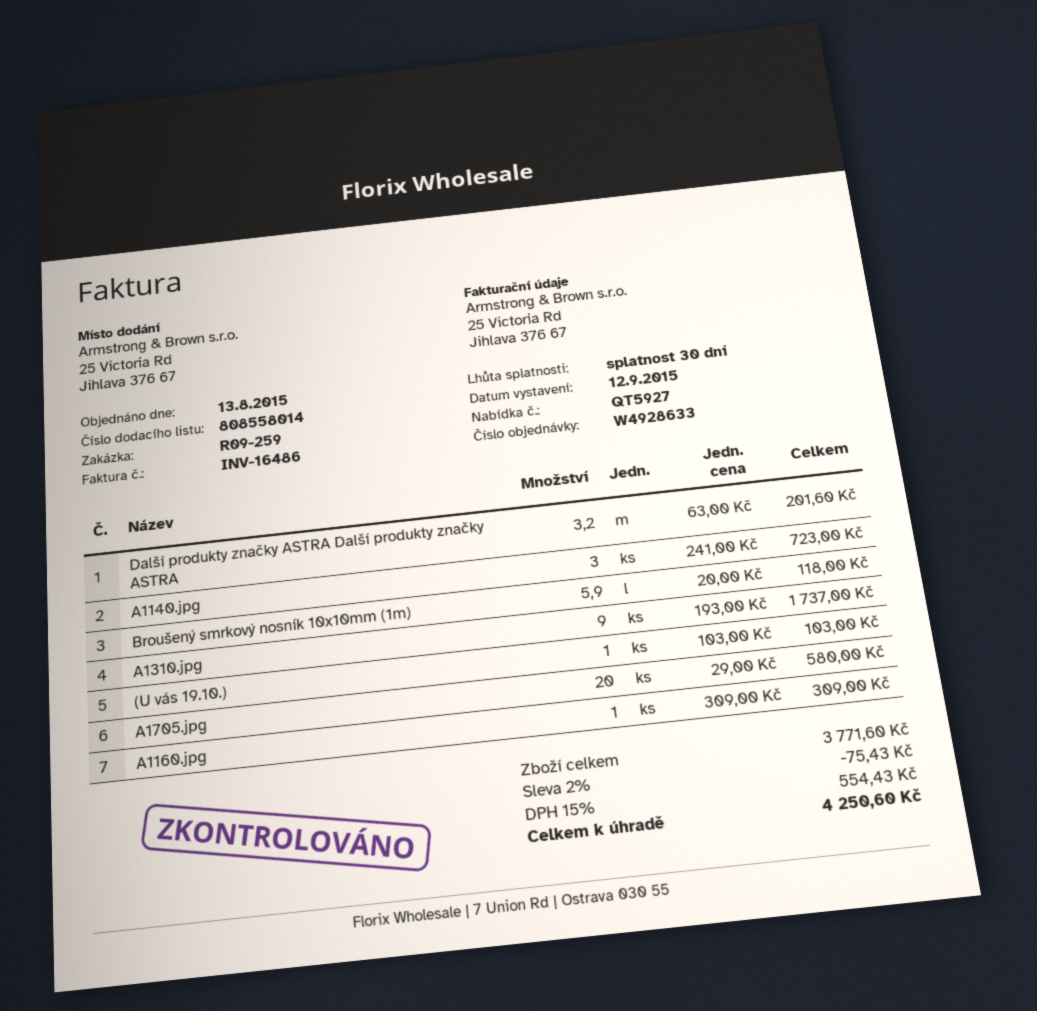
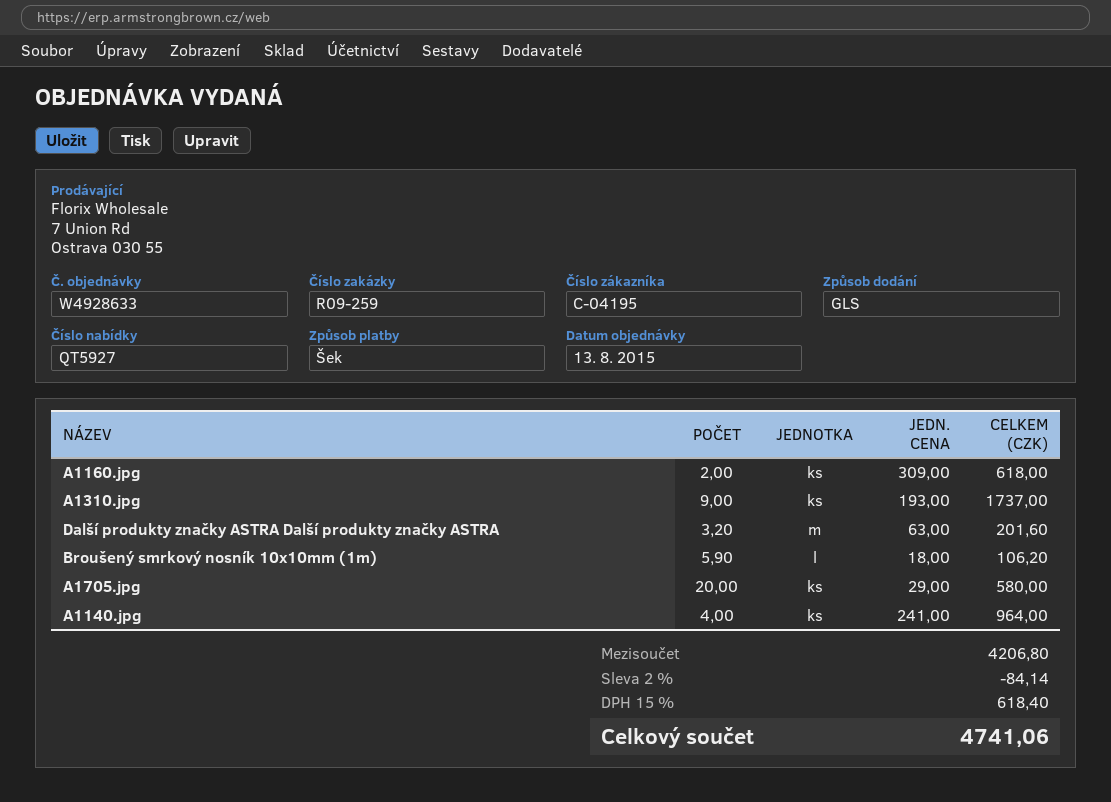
A1140.jpg: 3 x 241.00 = 723.00 -> 4 x 241.00 = 964.00
Broušený smrkový nosník 10x10mm (1m): 5.9 x 20.00 = 118.00 -> 5.9 x 18.00 = 106.20
(U vás 19.10.): 1 x 103.00 = 103.00 -> none
A1160.jpg: 1 x 309.00 = 309.00 -> 2 x 309.00 = 618.00
subtotal: 3771.60 -> 4206.80
discount: 2% = 75.43 -> 2% = 84.14
tax: 15% = 554.43 -> 15% = 618.40
total: 4250.60 -> 4741.06

